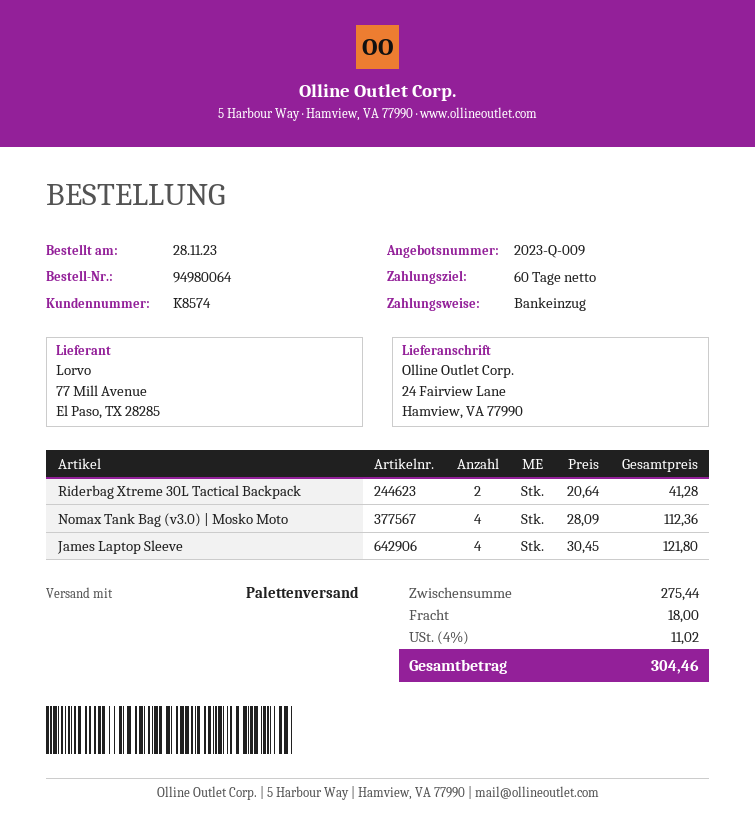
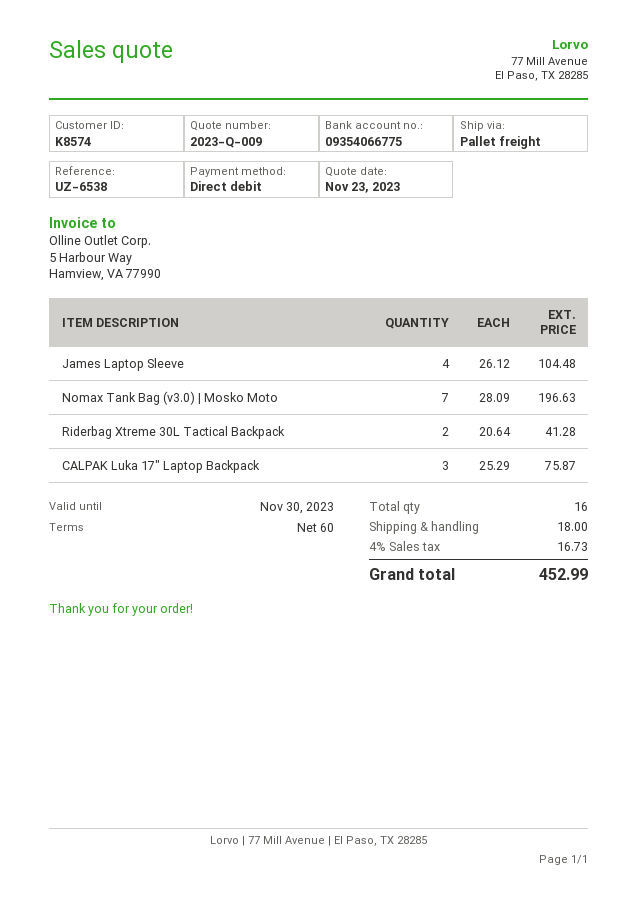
Nomax Tank Bag (v3.0) | Mosko Moto: 4 x 28.09 = 112.36 -> 7 x 28.09 = 196.63
James Laptop Sleeve: 4 x 30.45 = 121.80 -> 4 x 26.12 = 104.48
CALPAK Luka 17" Laptop Backpack: none -> 3 x 25.29 = 75.87
tax: 4% = 11.02 -> 4% = 16.73
total: 304.46 -> 452.99

